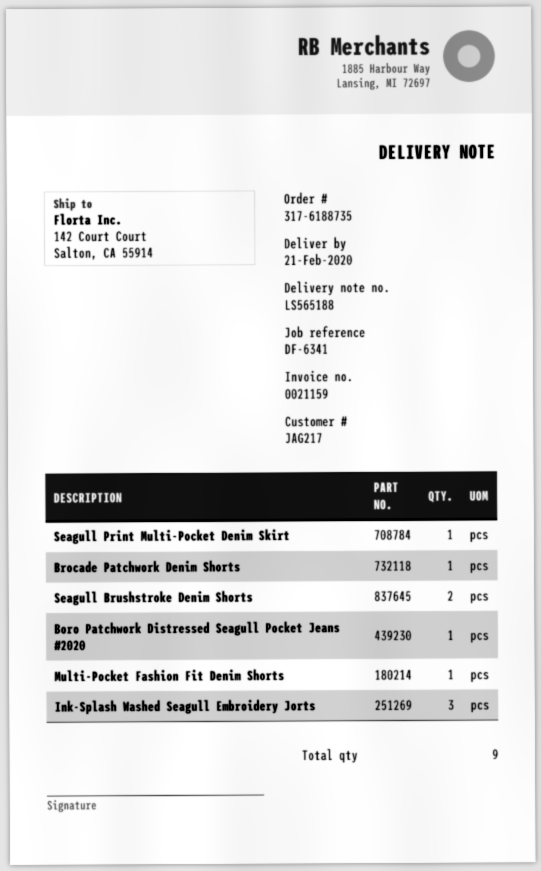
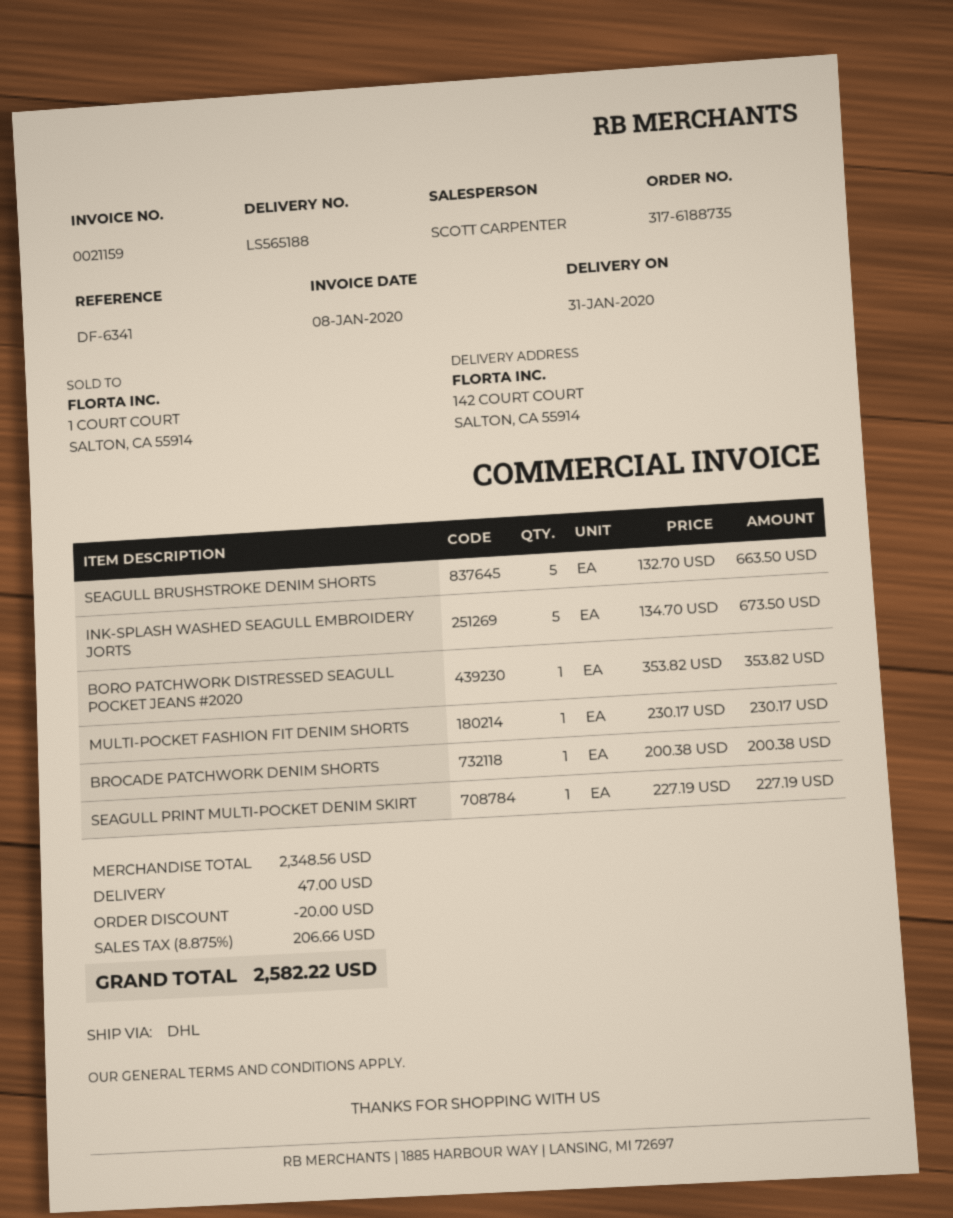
delivery date: 2020-02-21 -> 2020-01-31
Seagull Brushstroke Denim Shorts: 2 -> 5
Ink-Splash Washed Seagull Embroidery Jorts: 3 -> 5

